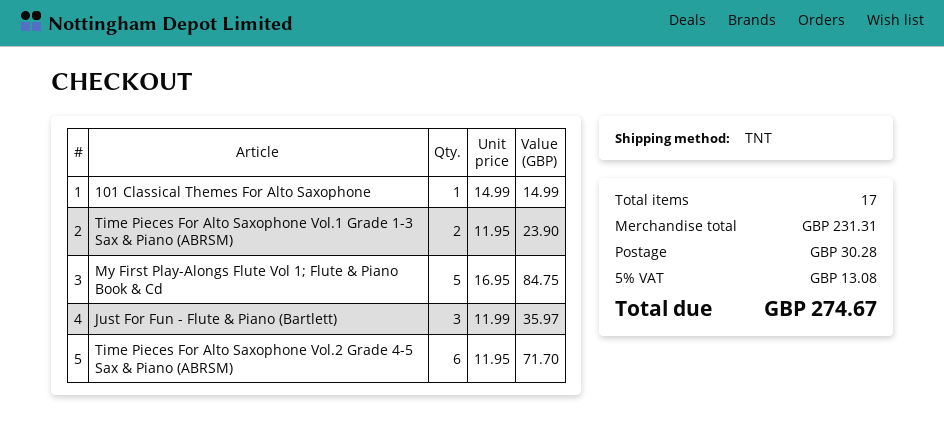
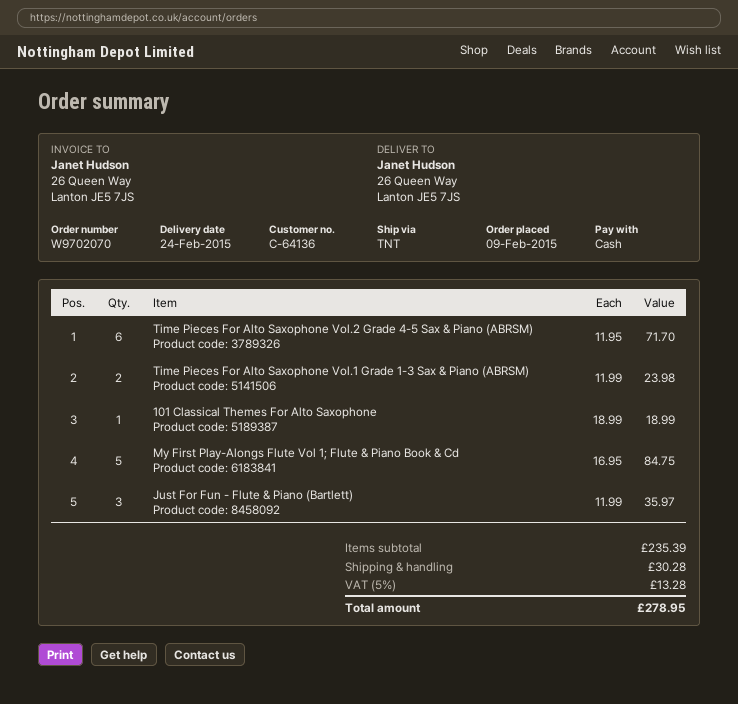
101 Classical Themes For Alto Saxophone: 1 x 14.99 = 14.99 -> 1 x 18.99 = 18.99
Time Pieces For Alto Saxophone Vol.1 Grade 1-3 Sax & Piano (ABRSM): 2 x 11.95 = 23.90 -> 2 x 11.99 = 23.98
subtotal: 231.31 -> 235.39
tax: 5% = 13.08 -> 5% = 13.28
total: 274.67 -> 278.95

